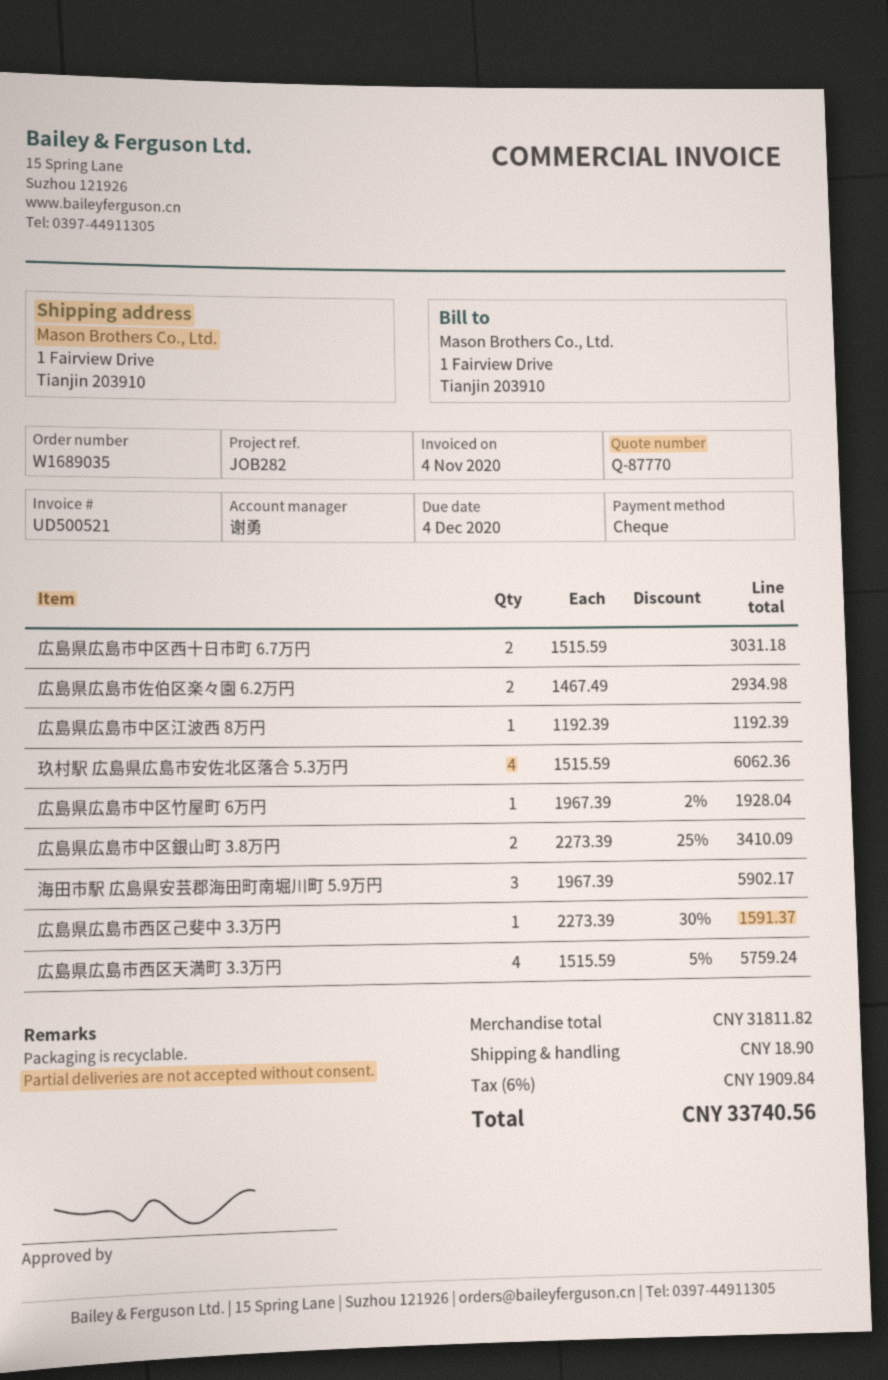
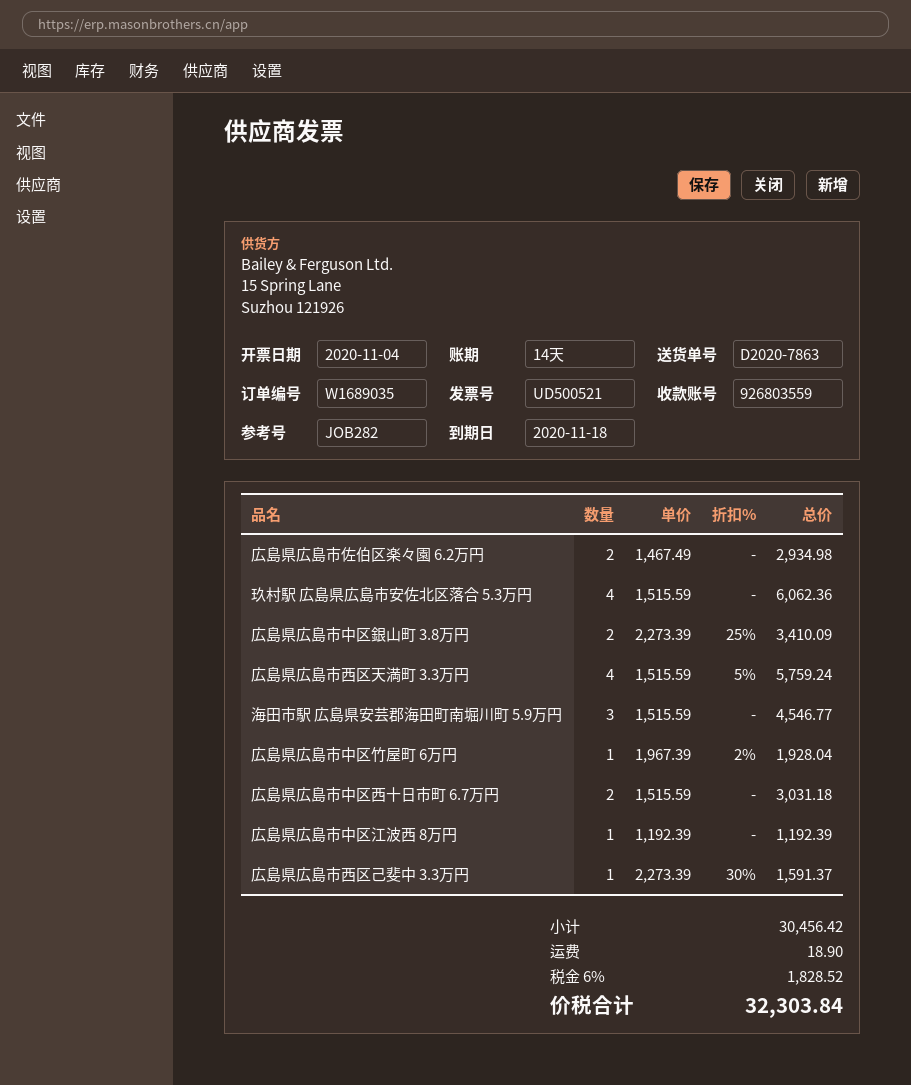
due date: 2020-12-04 -> 2020-11-18
海田市駅 広島県安芸郡海田町南堀川町 5.9万円: 3 x 1967.39 = 5902.17 -> 3 x 1515.59 = 4546.77
subtotal: 31811.82 -> 30456.42
tax: 6% = 1909.84 -> 6% = 1828.52
total: 33740.56 -> 32303.84

